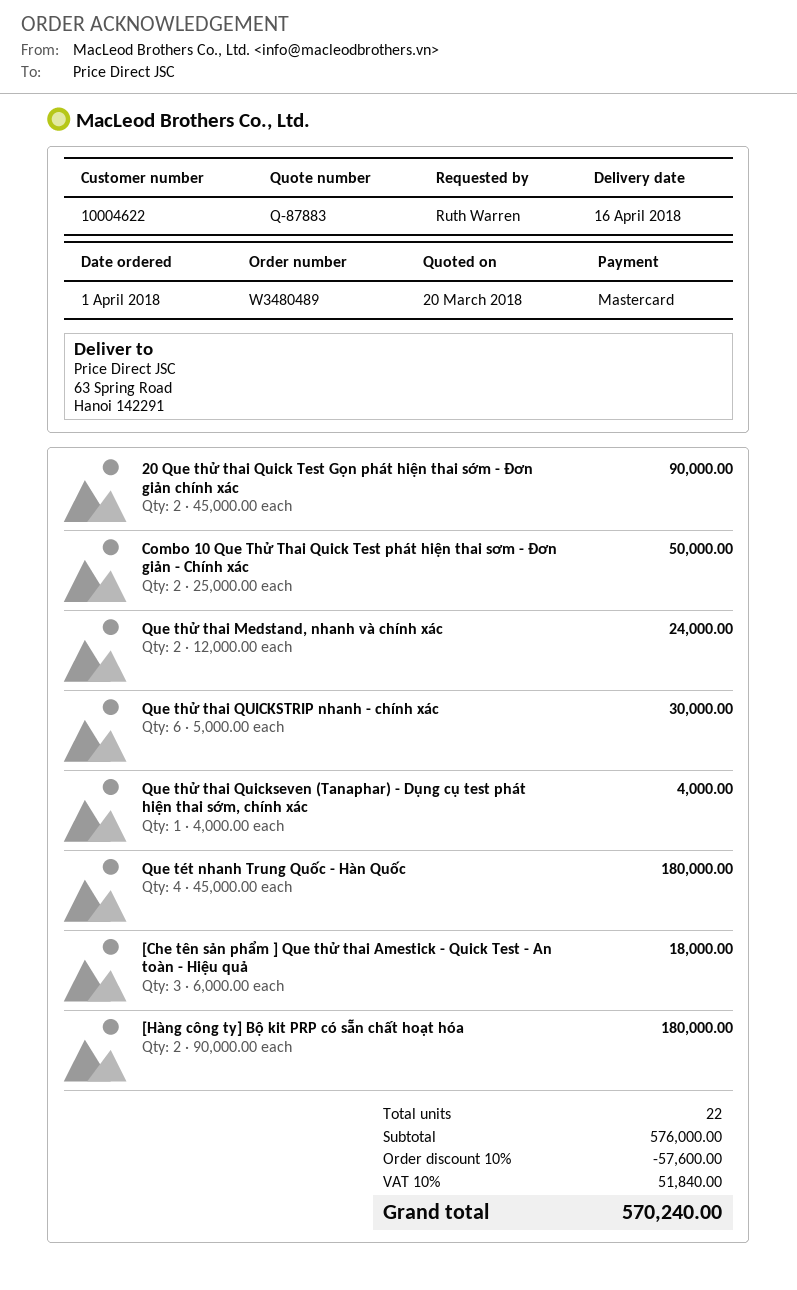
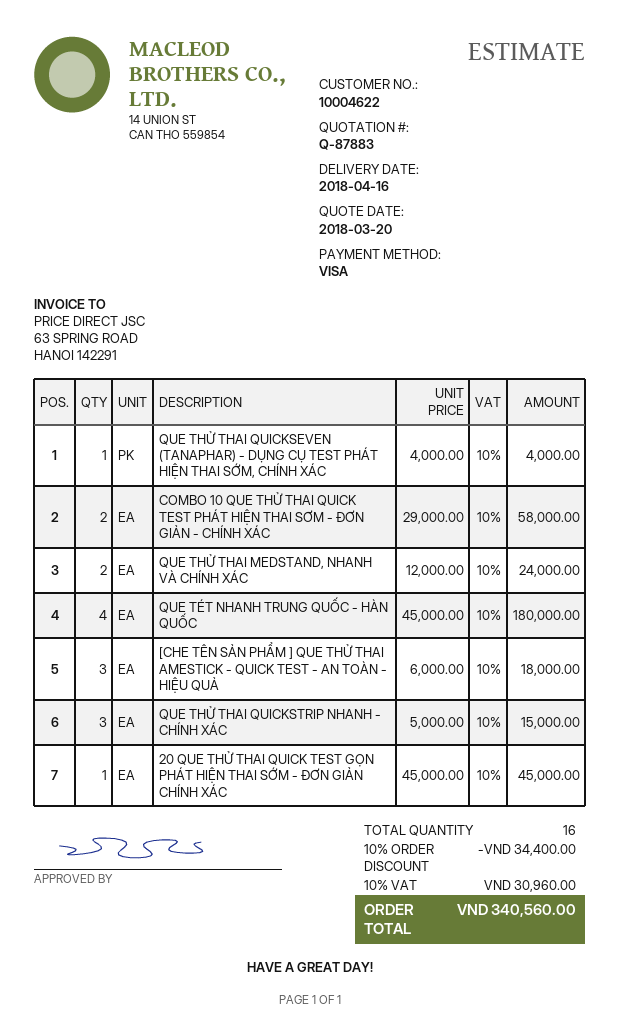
payment method: Mastercard -> Visa
20 Que thử thai Quick Test Gọn phát hiện thai sớm - Đơn giản chính xác: 2 x 45000.00 = 90000.00 -> 1 x 45000.00 = 45000.00
Combo 10 Que Thử Thai Quick Test phát hiện thai sơm - Đơn giản - Chính xác: 2 x 25000.00 = 50000.00 -> 2 x 29000.00 = 58000.00
Que thử thai QUICKSTRIP nhanh - chính xác: 6 x 5000.00 = 30000.00 -> 3 x 5000.00 = 15000.00
[Hàng công ty] Bộ kit PRP có sẵn chất hoạt hóa: 2 x 90000.00 = 180000.00 -> none
total quantity: 22 -> 16
discount: 10% = 57600.00 -> 10% = 34400.00
tax: 10% = 51840.00 -> 10% = 30960.00
total: 570240.00 -> 340560.00

